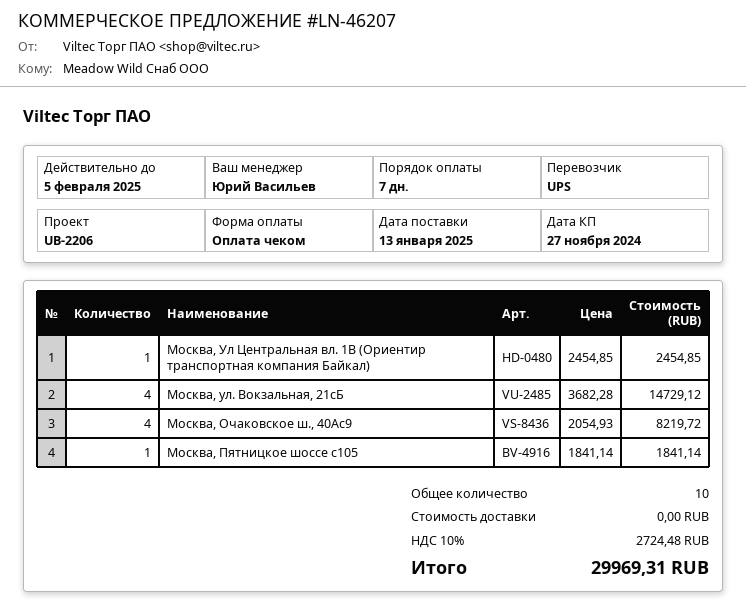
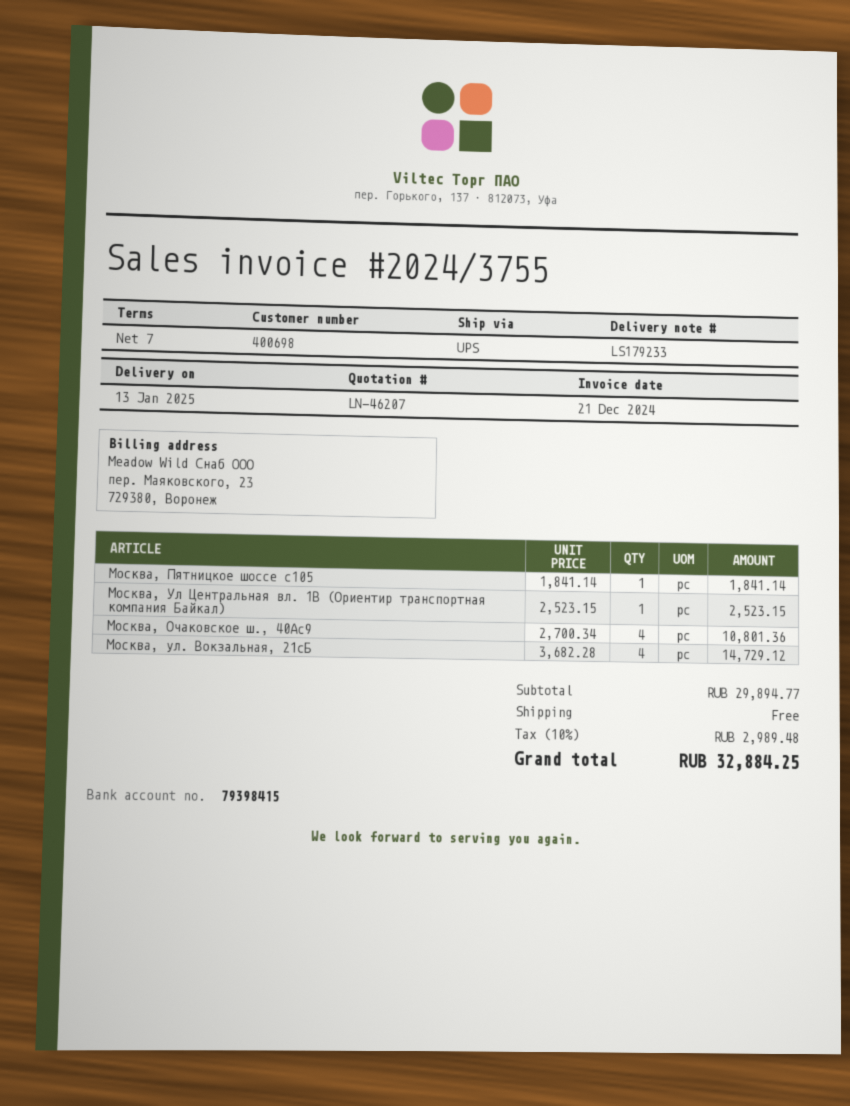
Москва, Ул Центральная вл. 1В (Ориентир транспортная компания Байкал): 1 x 2454.85 = 2454.85 -> 1 x 2523.15 = 2523.15
Москва, Очаковское ш., 40Ас9: 4 x 2054.93 = 8219.72 -> 4 x 2700.34 = 10801.36
tax: 10% = 2724.48 -> 10% = 2989.48
total: 29969.31 -> 32884.25

